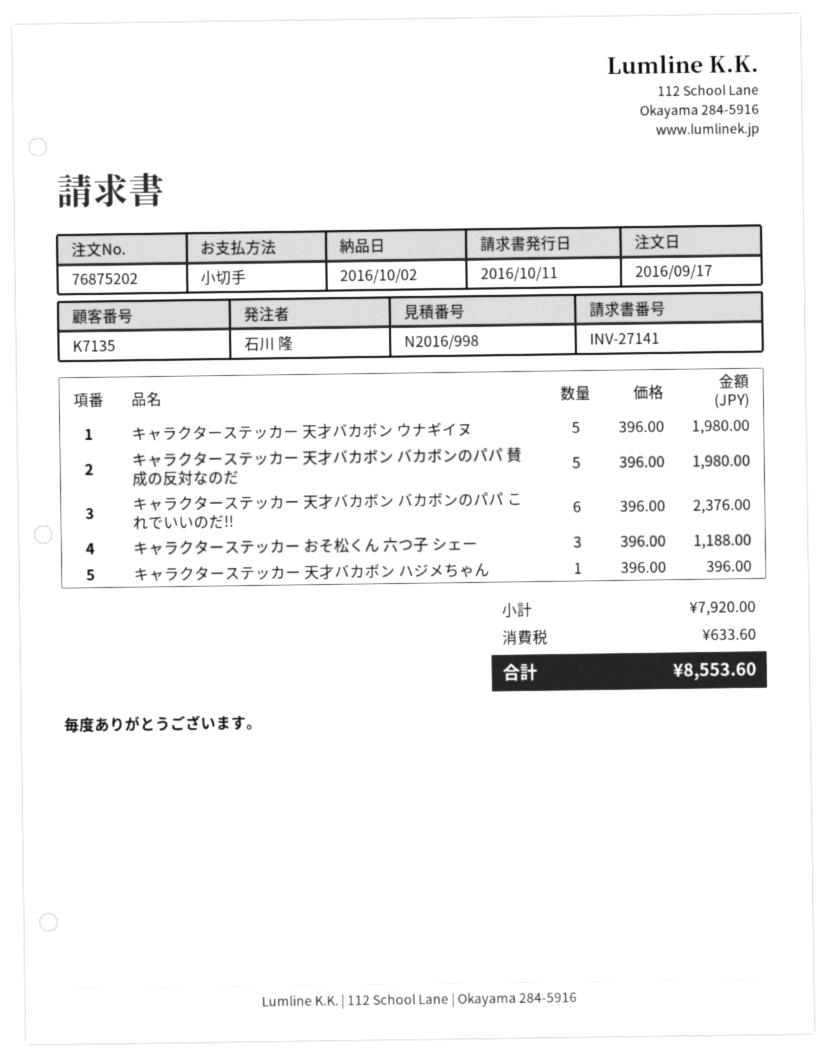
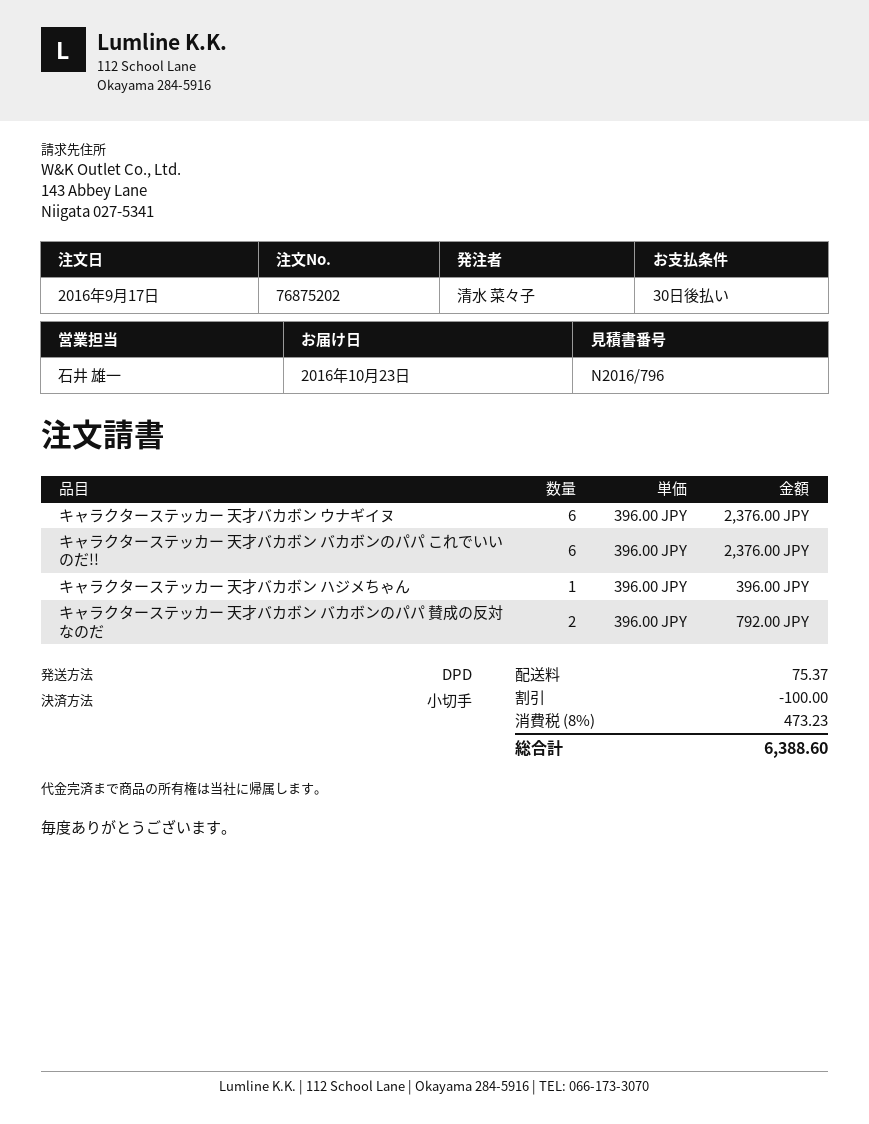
quote number: N2016/998 -> N2016/796
delivery date: 2016-10-02 -> 2016-10-23
ordered by: 石川 隆 -> 清水 菜々子
キャラクターステッカー 天才バカボン ウナギイヌ: 5 x 396.00 = 1980.00 -> 6 x 396.00 = 2376.00
キャラクターステッカー 天才バカボン バカボンのパパ 賛成の反対なのだ: 5 x 396.00 = 1980.00 -> 2 x 396.00 = 792.00
キャラクターステッカー おそ松くん 六つ子 シェー: 3 x 396.00 = 1188.00 -> none
discount: none -> 100.00
shipping: none -> 75.37
tax: 633.60 -> 473.23
total: 8553.60 -> 6388.60

